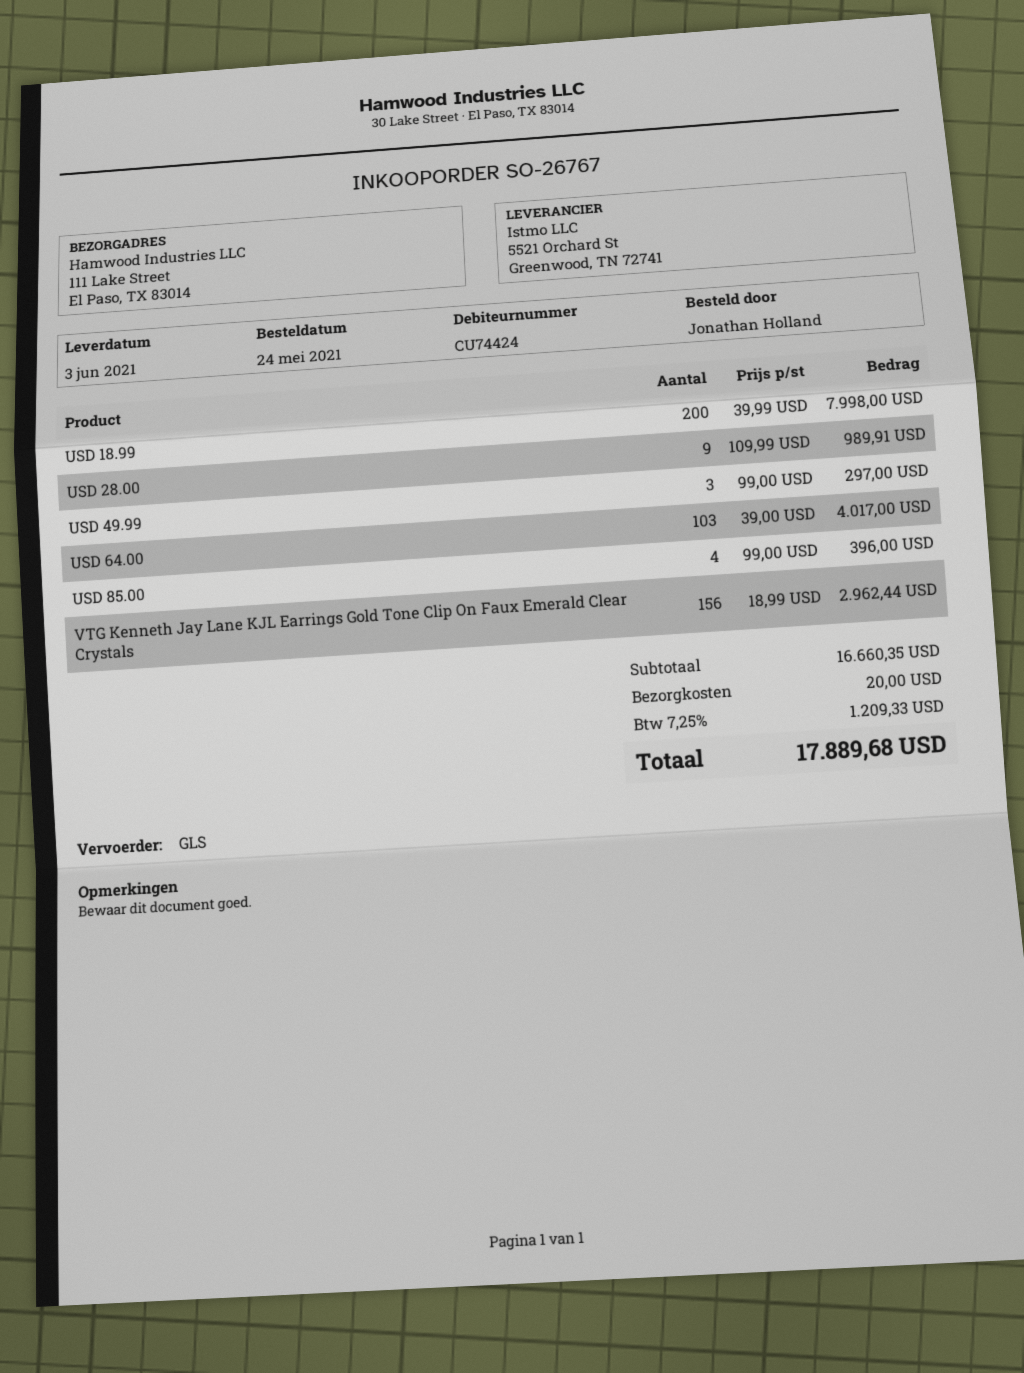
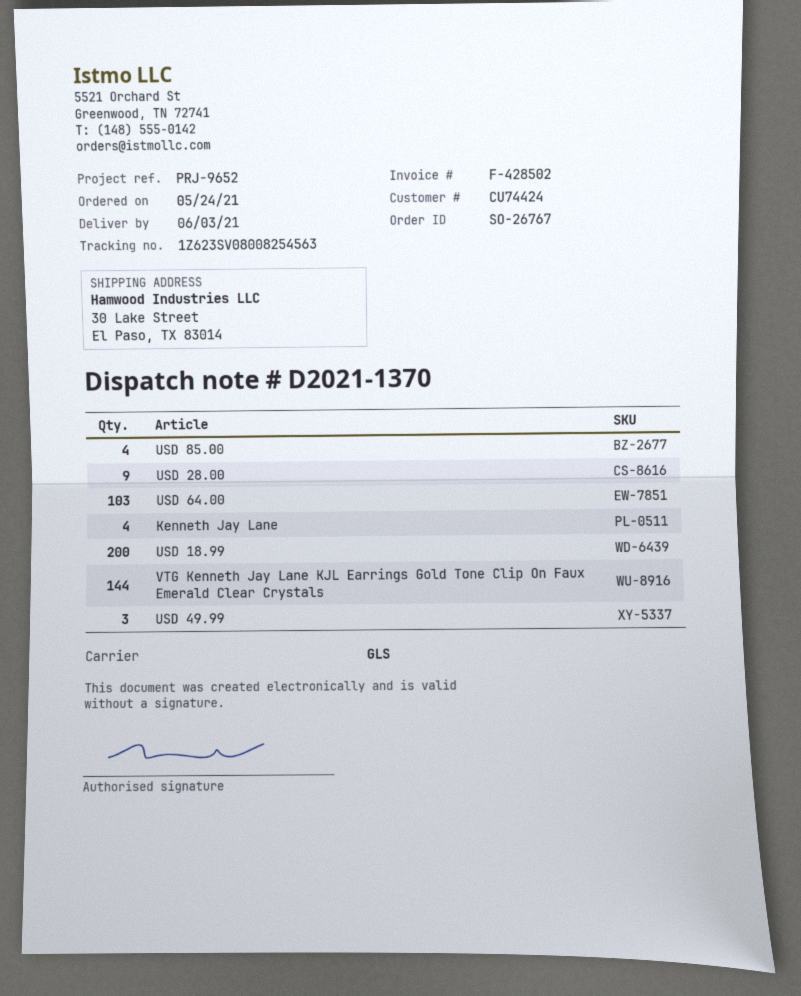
ship to: 111 Lake Street, El Paso, TX 83014 -> 30 Lake Street, El Paso, TX 83014
VTG Kenneth Jay Lane KJL Earrings Gold Tone Clip On Faux Emerald Clear Crystals: 156 -> 144
Kenneth Jay Lane: none -> 4

